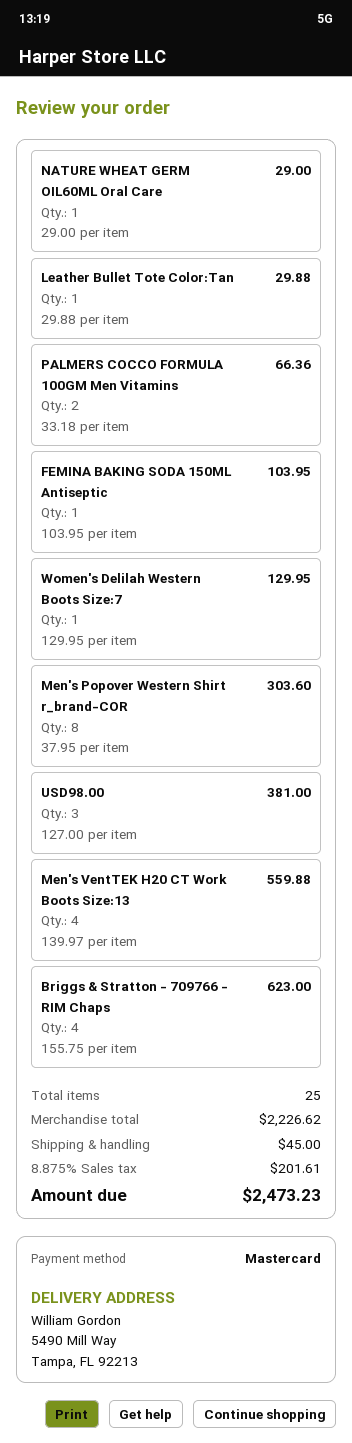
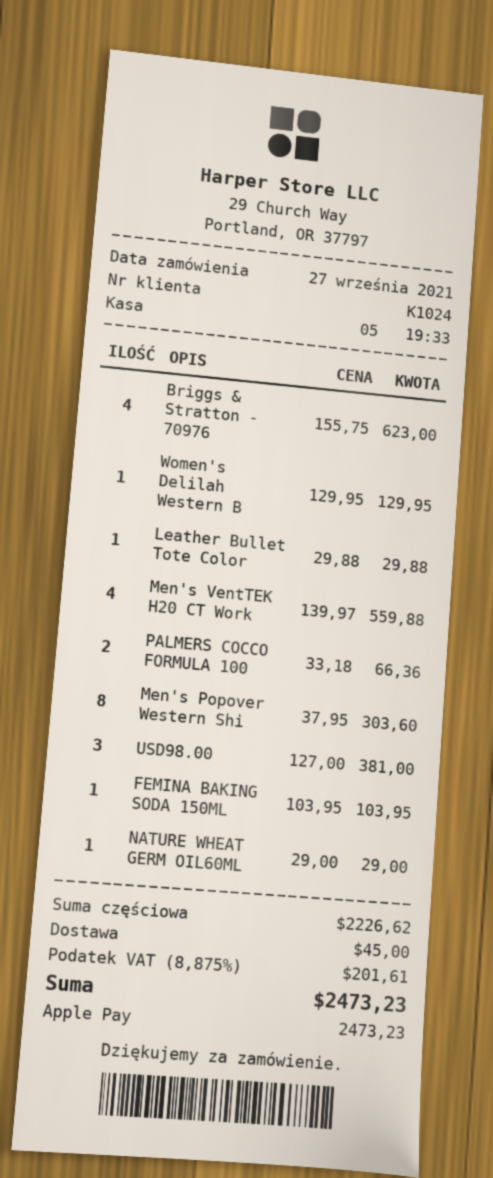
payment method: Mastercard -> Apple Pay

